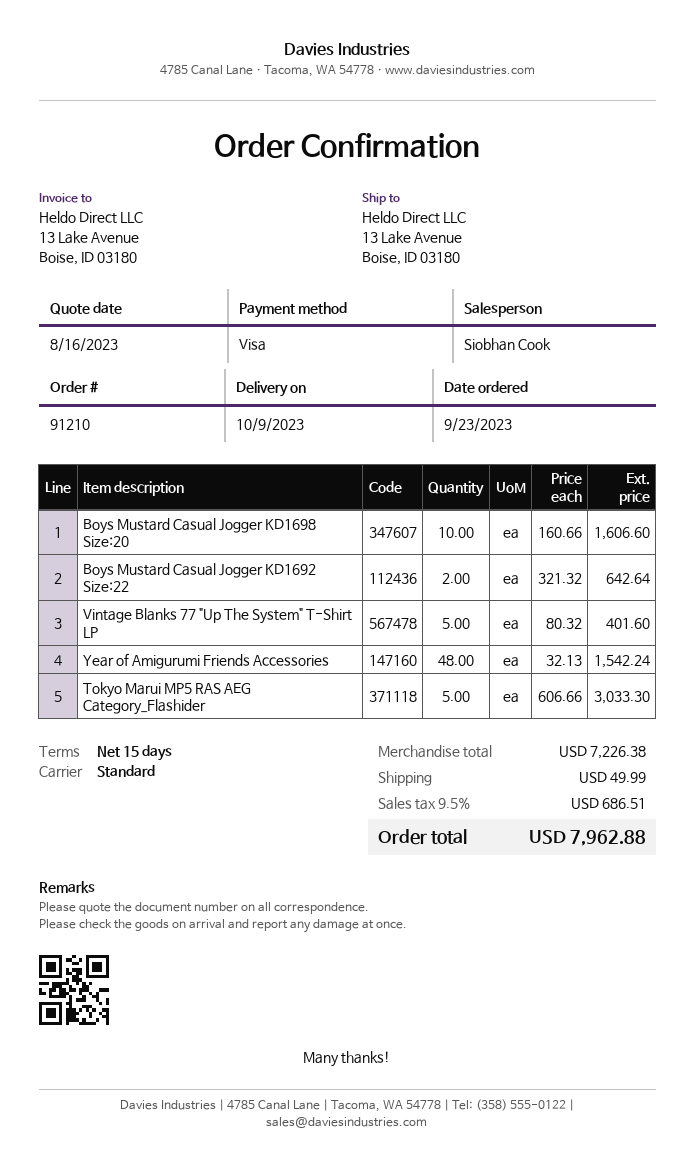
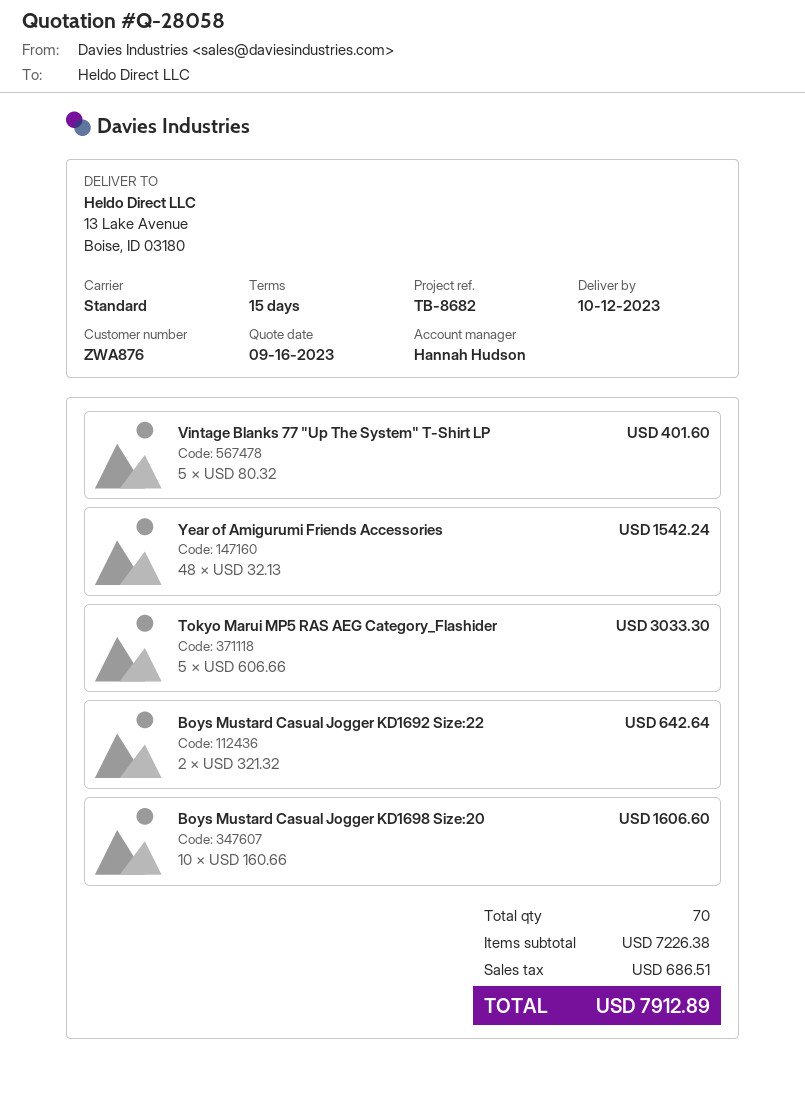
quote date: 2023-08-16 -> 2023-09-16
delivery date: 2023-10-09 -> 2023-10-12
sales rep: Siobhan Cook -> Hannah Hudson
shipping: 49.99 -> none
total: 7962.88 -> 7912.89

